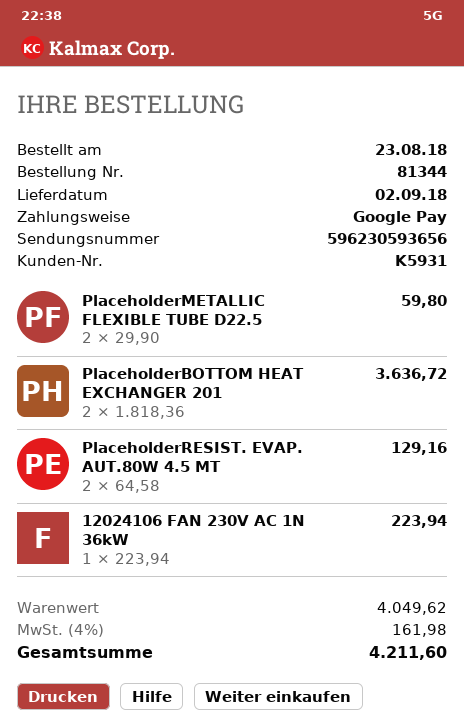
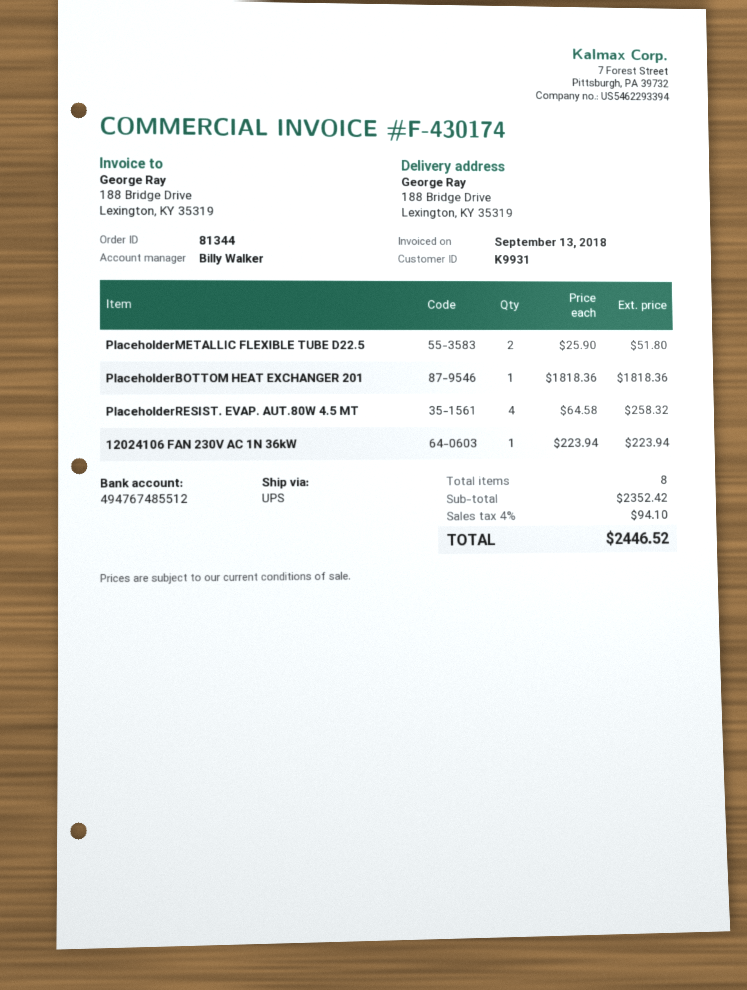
customer number: K5931 -> K9931
PlaceholderMETALLIC FLEXIBLE TUBE D22.5: 2 x 29.90 = 59.80 -> 2 x 25.90 = 51.80
PlaceholderBOTTOM HEAT EXCHANGER 201: 2 x 1818.36 = 3636.72 -> 1 x 1818.36 = 1818.36
PlaceholderRESIST. EVAP. AUT.80W 4.5 MT: 2 x 64.58 = 129.16 -> 4 x 64.58 = 258.32
subtotal: 4049.62 -> 2352.42
tax: 4% = 161.98 -> 4% = 94.10
total: 4211.60 -> 2446.52

